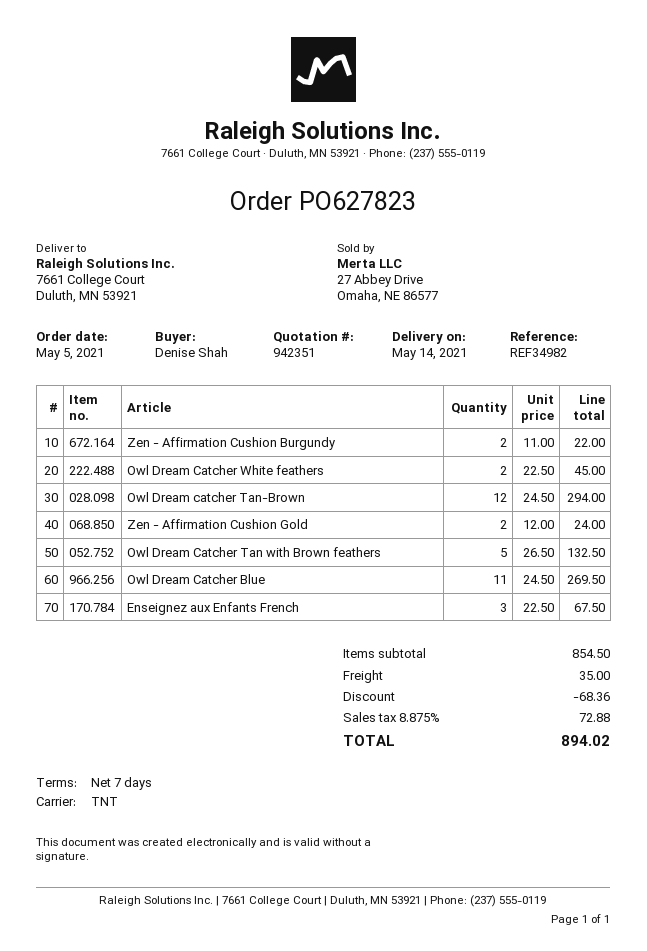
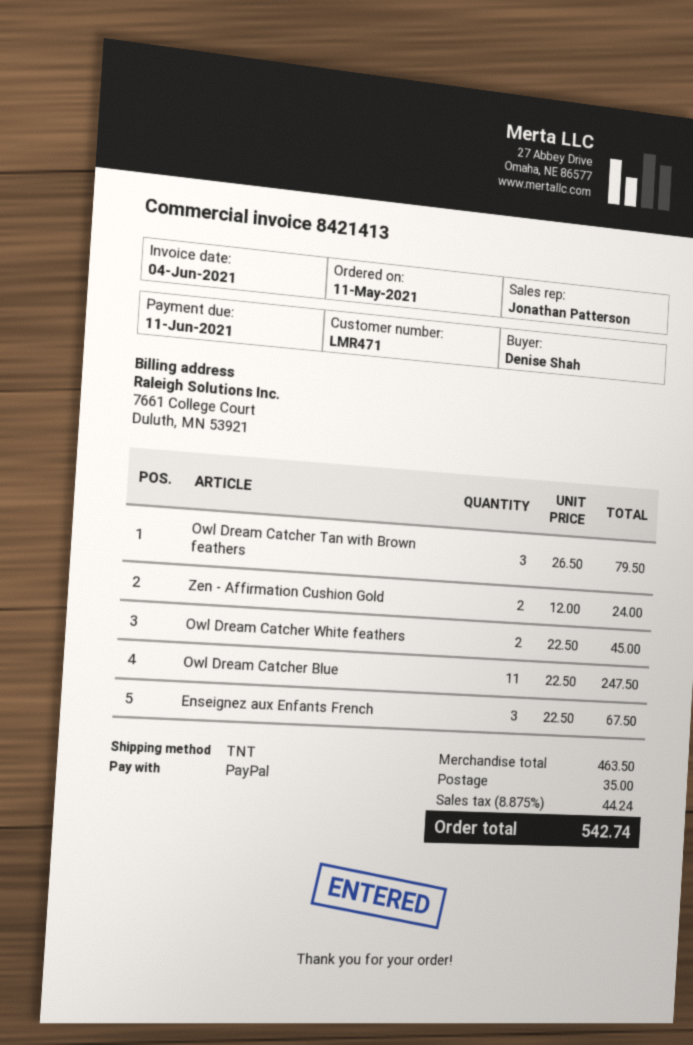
order date: 2021-05-05 -> 2021-05-11
Zen - Affirmation Cushion Burgundy: 2 x 11.00 = 22.00 -> none
Owl Dream catcher Tan-Brown: 12 x 24.50 = 294.00 -> none
Owl Dream Catcher Tan with Brown feathers: 5 x 26.50 = 132.50 -> 3 x 26.50 = 79.50
Owl Dream Catcher Blue: 11 x 24.50 = 269.50 -> 11 x 22.50 = 247.50
subtotal: 854.50 -> 463.50
discount: 68.36 -> none
tax: 8.875% = 72.88 -> 8.875% = 44.24
total: 894.02 -> 542.74

